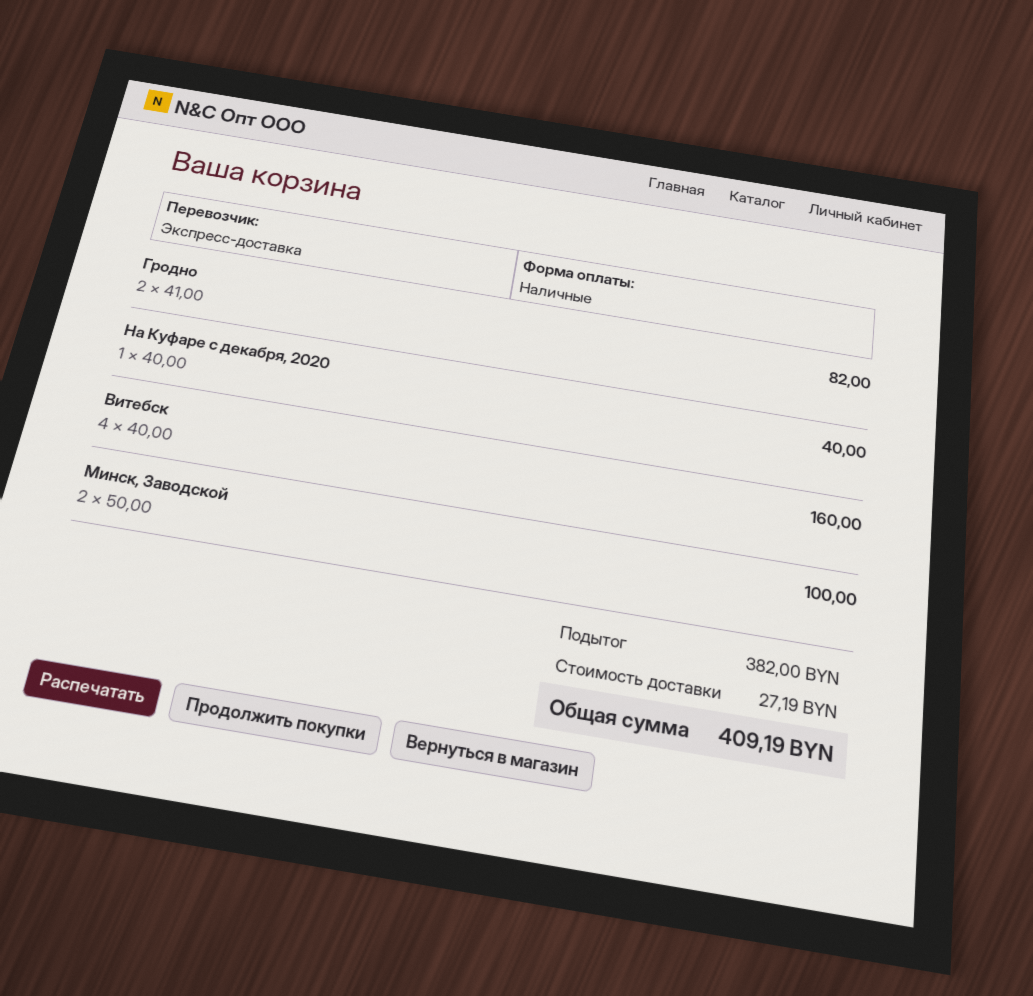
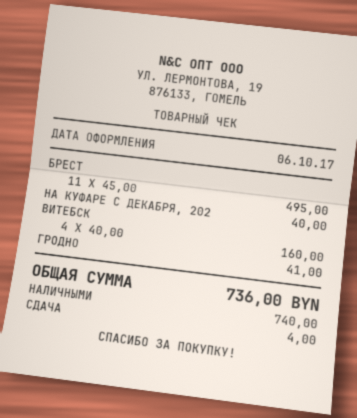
Гродно: 2 x 41.00 = 82.00 -> 1 x 41.00 = 41.00
Минск, Заводской: 2 x 50.00 = 100.00 -> none
БРЕСТ: none -> 11 x 45.00 = 495.00
shipping: 27.19 -> none
total: 409.19 -> 736.00

